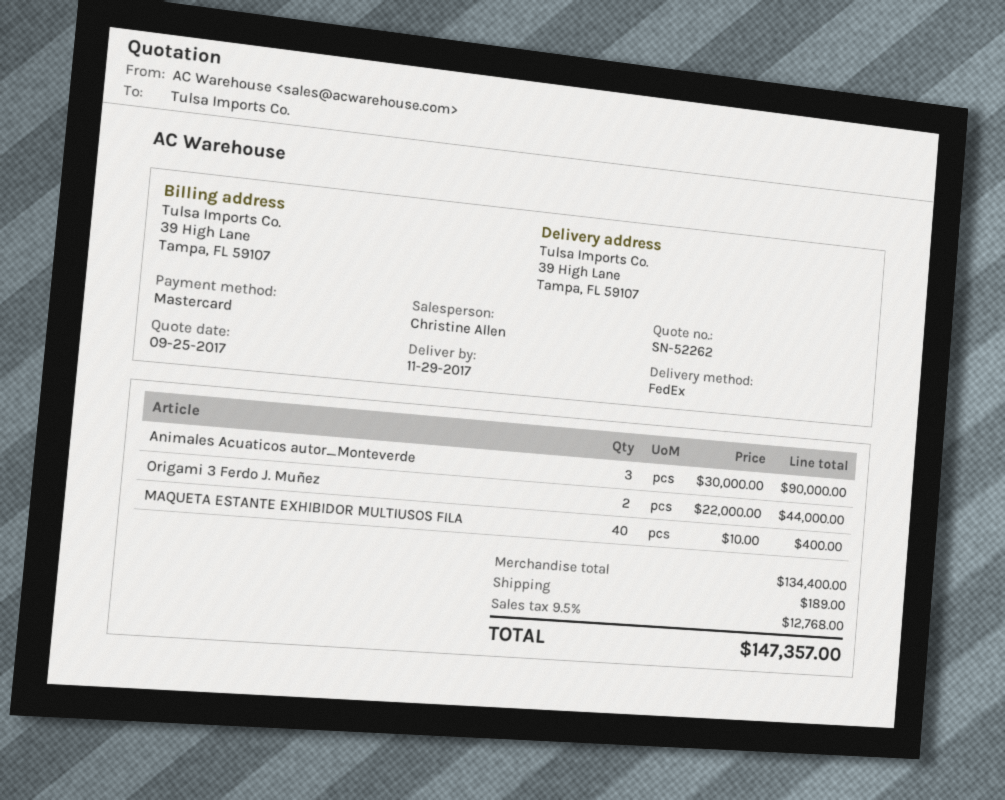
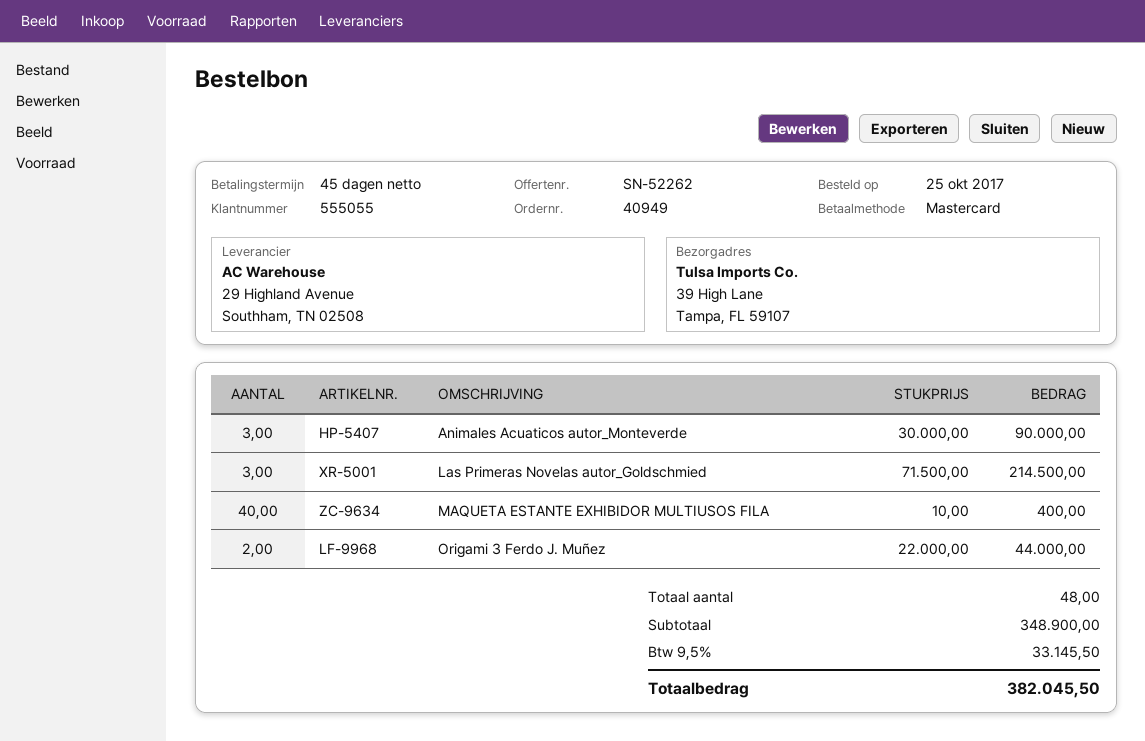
Las Primeras Novelas autor_Goldschmied: none -> 3 x 71500.00 = 214500.00
subtotal: 134400.00 -> 348900.00
shipping: 189.00 -> none
tax: 9.5% = 12768.00 -> 9.5% = 33145.50
total: 147357.00 -> 382045.50

